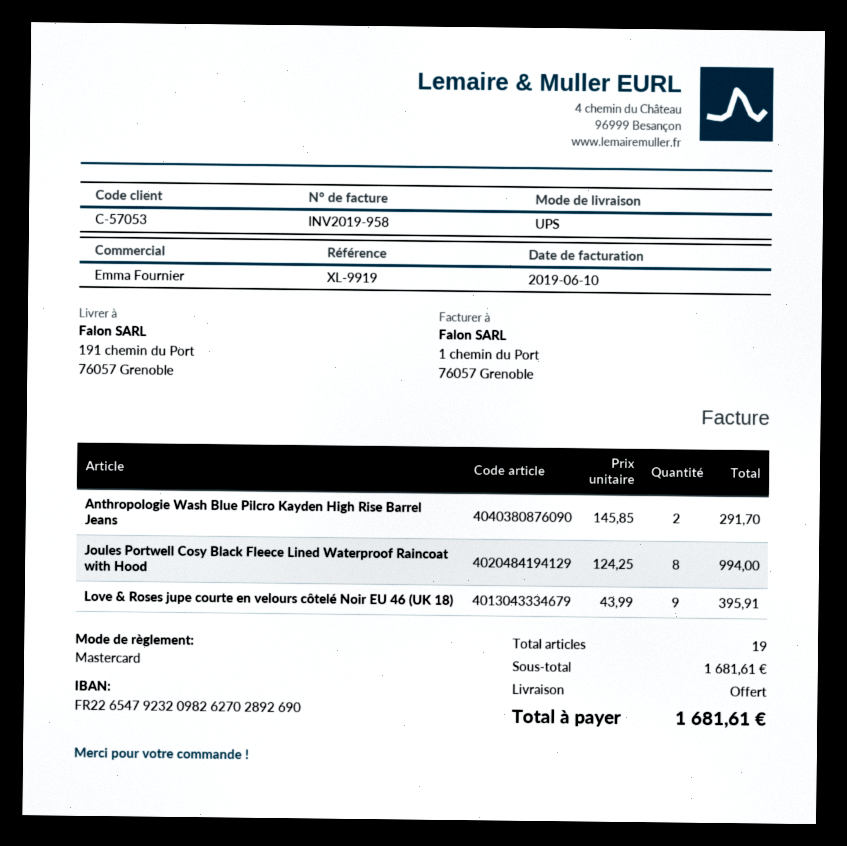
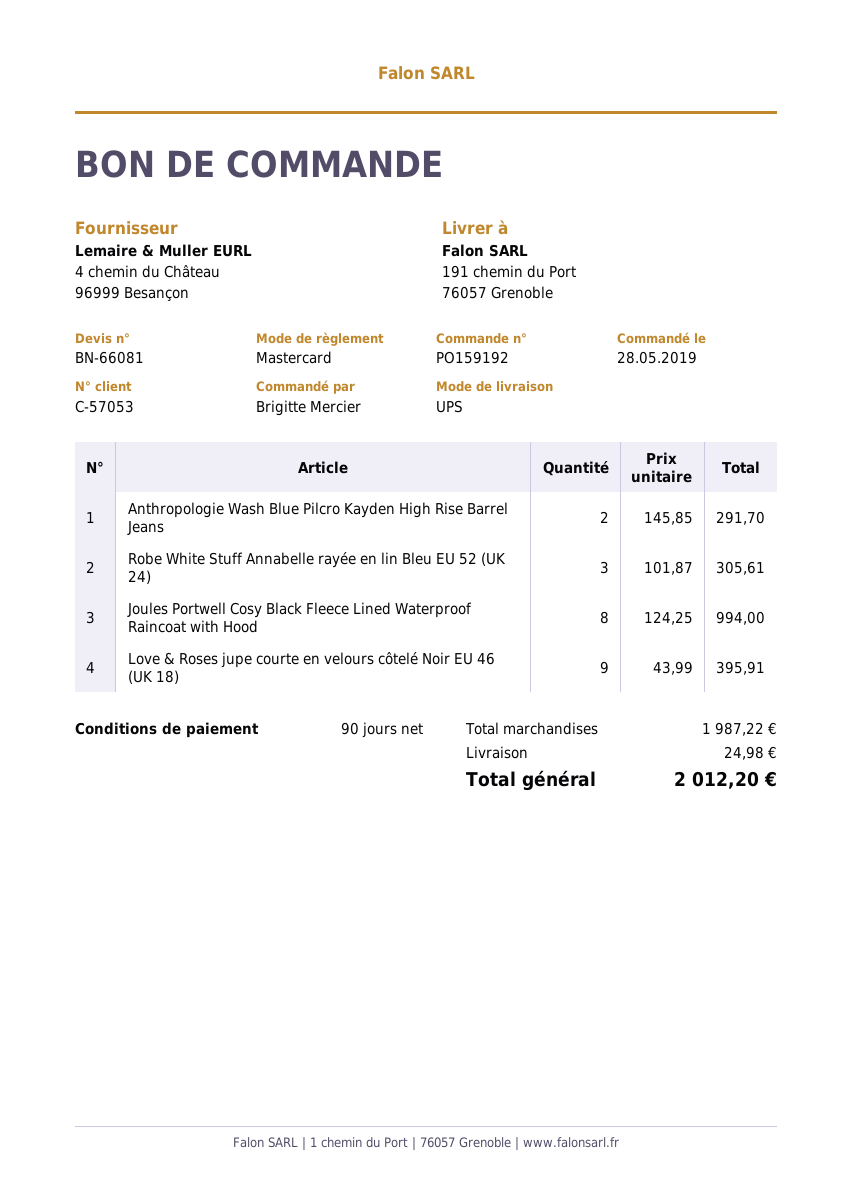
Robe White Stuff Annabelle rayée en lin Bleu EU 52 (UK 24): none -> 3 x 101.87 = 305.61
subtotal: 1681.61 -> 1987.22
shipping: 0.00 -> 24.98
total: 1681.61 -> 2012.20

